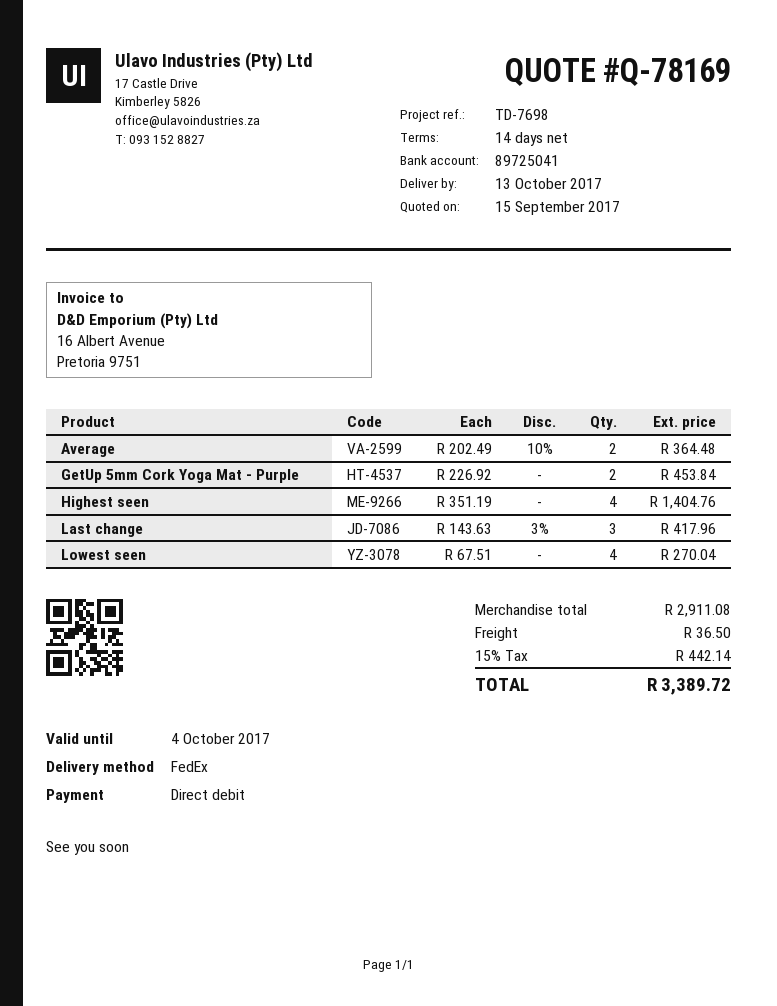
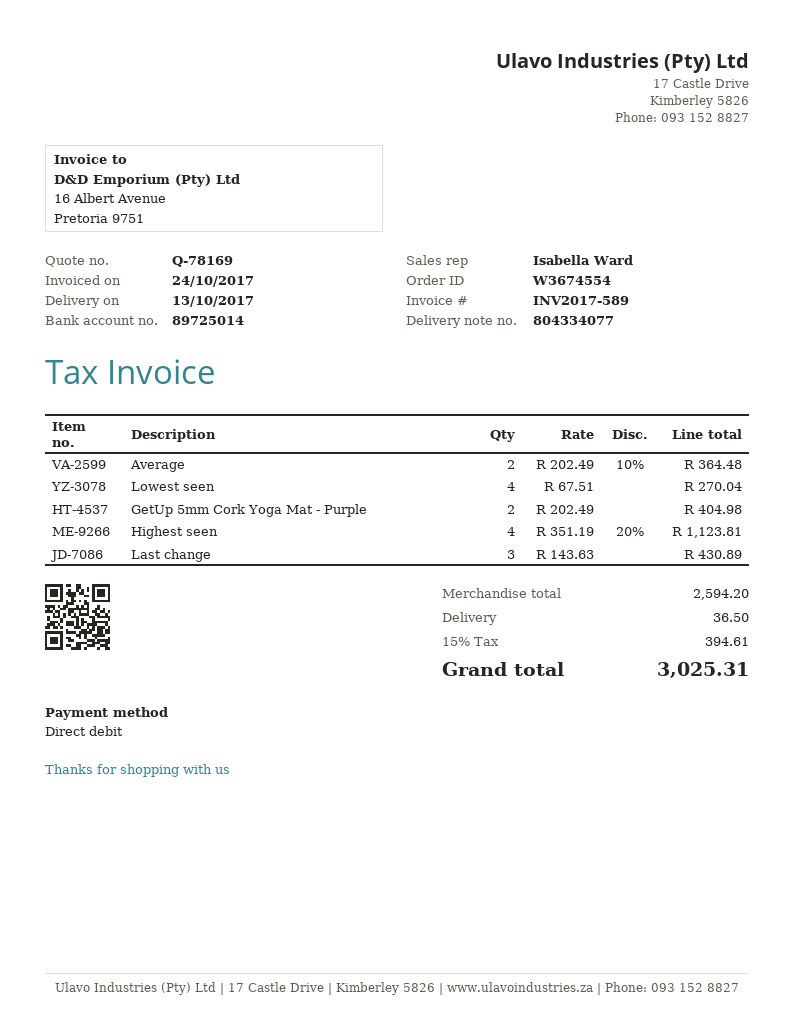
bank account: 89725041 -> 89725014
GetUp 5mm Cork Yoga Mat - Purple: 2 x 226.92 = 453.84 -> 2 x 202.49 = 404.98
Highest seen: 4 x 351.19 = 1404.76 -> 4 x 351.19 - 20% = 1123.81
Last change: 3 x 143.63 - 3% = 417.96 -> 3 x 143.63 = 430.89
subtotal: 2911.08 -> 2594.20
tax: 15% = 442.14 -> 15% = 394.61
total: 3389.72 -> 3025.31

